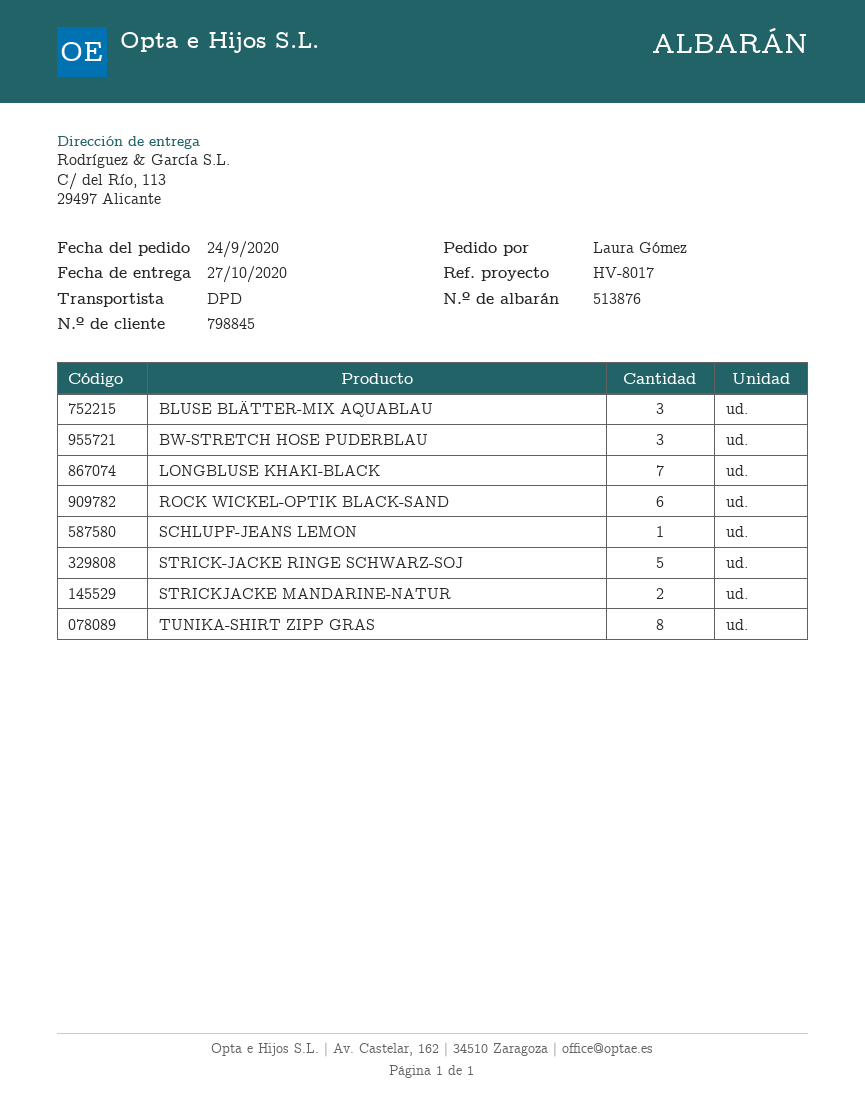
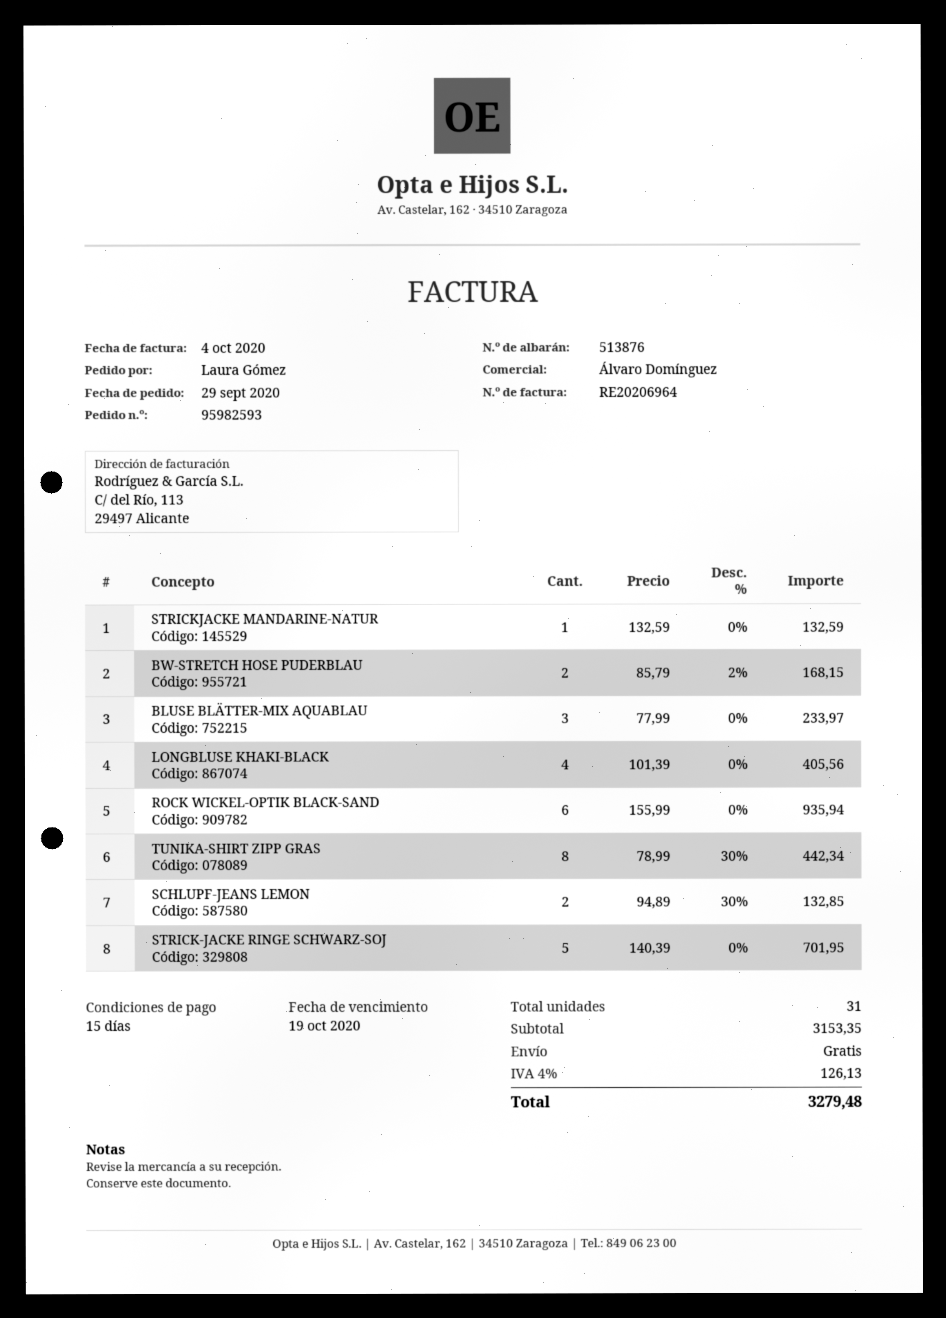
order date: 2020-09-24 -> 2020-09-29
BW-STRETCH HOSE PUDERBLAU: 3 -> 2
LONGBLUSE KHAKI-BLACK: 7 -> 4
SCHLUPF-JEANS LEMON: 1 -> 2
STRICKJACKE MANDARINE-NATUR: 2 -> 1

